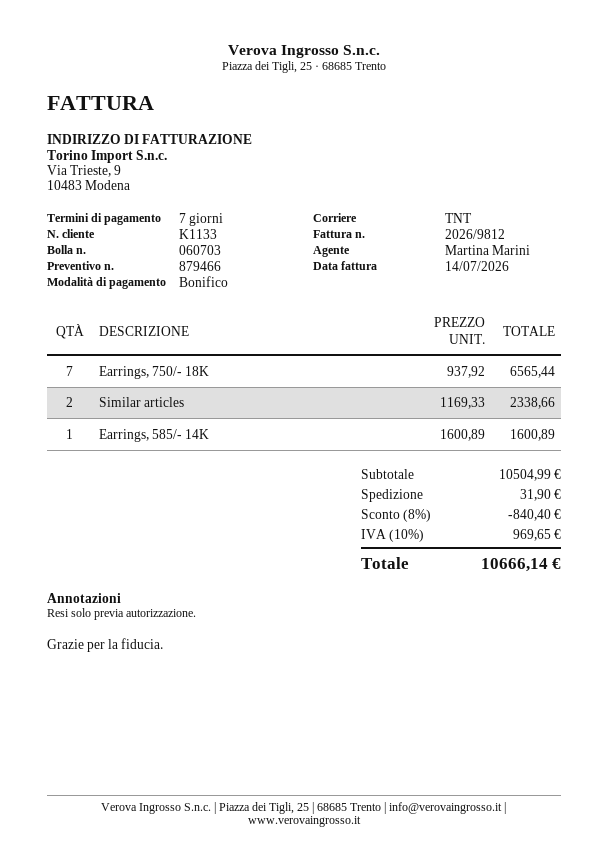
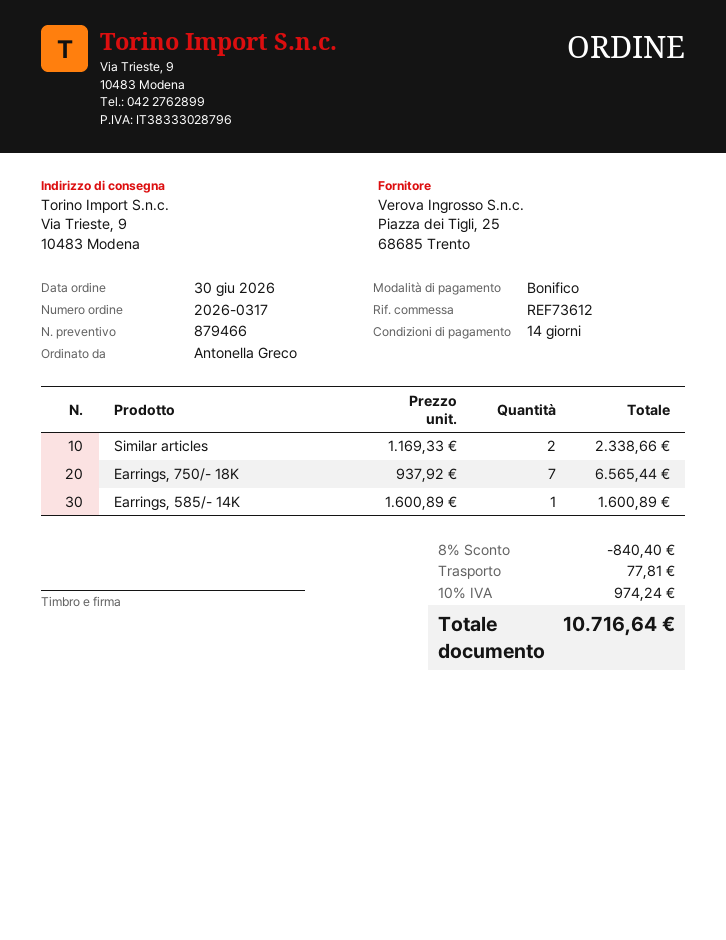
payment terms: 7 days -> 14 days
shipping: 31.90 -> 77.81
tax: 10% = 969.65 -> 10% = 974.24
total: 10666.14 -> 10716.64

